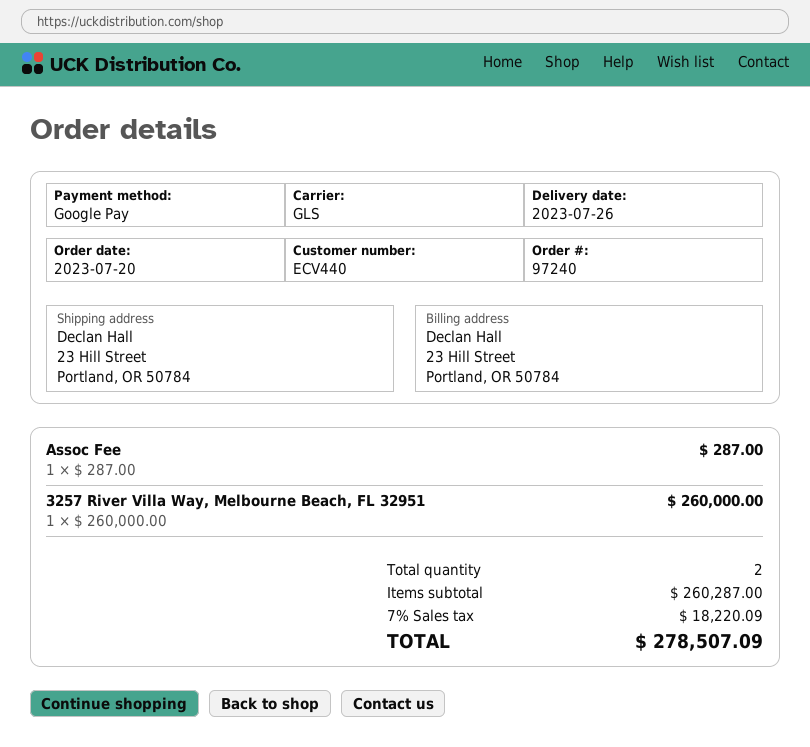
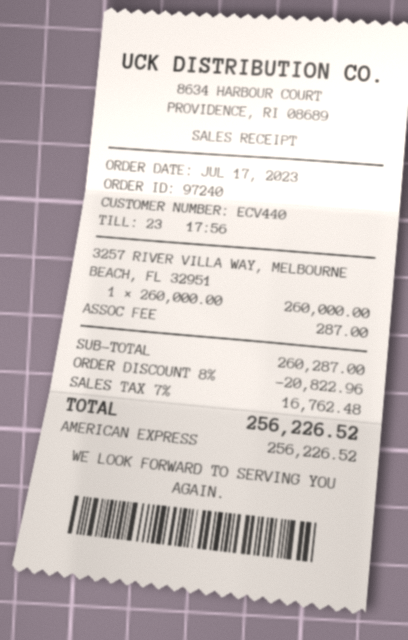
order date: 2023-07-20 -> 2023-07-17
payment method: Google Pay -> American Express
discount: none -> 8% = 20822.96
tax: 7% = 18220.09 -> 7% = 16762.48
total: 278507.09 -> 256226.52

